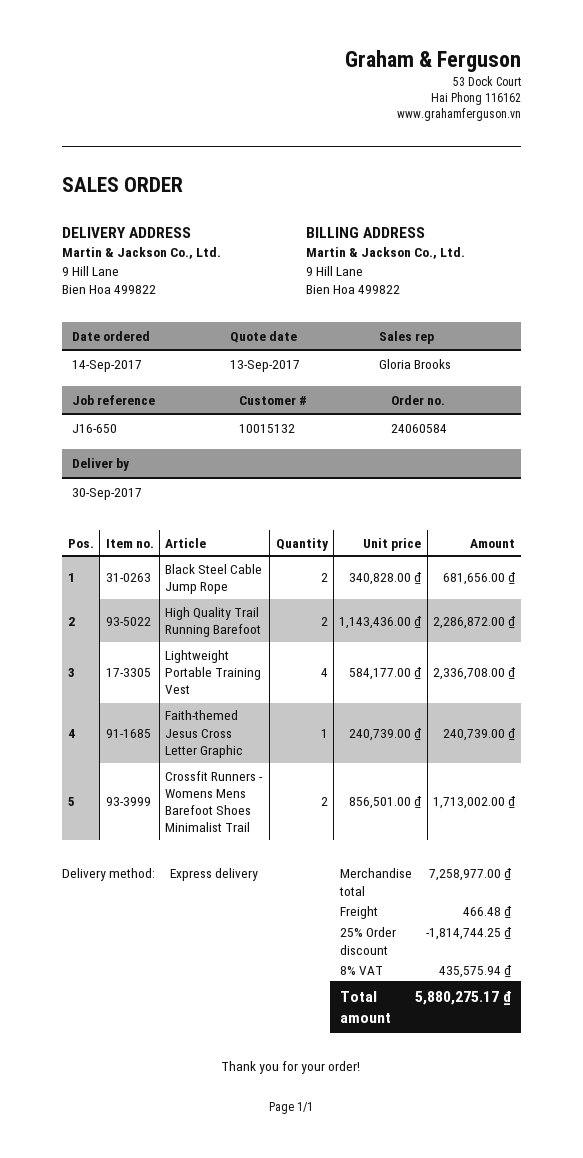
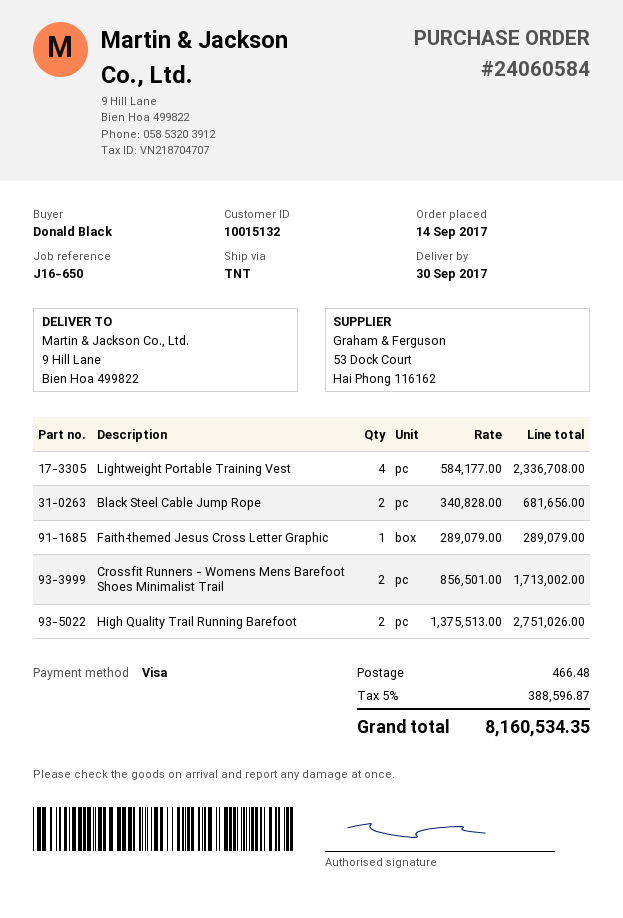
shipping method: express -> TNT
High Quality Trail Running Barefoot: 2 x 1143436.00 = 2286872.00 -> 2 x 1375513.00 = 2751026.00
Faith‑themed Jesus Cross Letter Graphic: 1 x 240739.00 = 240739.00 -> 1 x 289079.00 = 289079.00
discount: 25% = 1814744.25 -> none
tax: 8% = 435575.94 -> 5% = 388596.87
total: 5880275.17 -> 8160534.35

